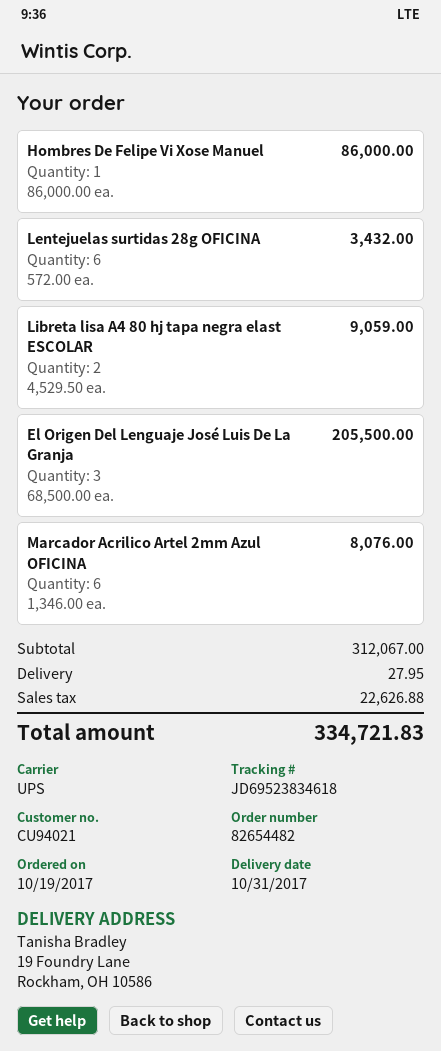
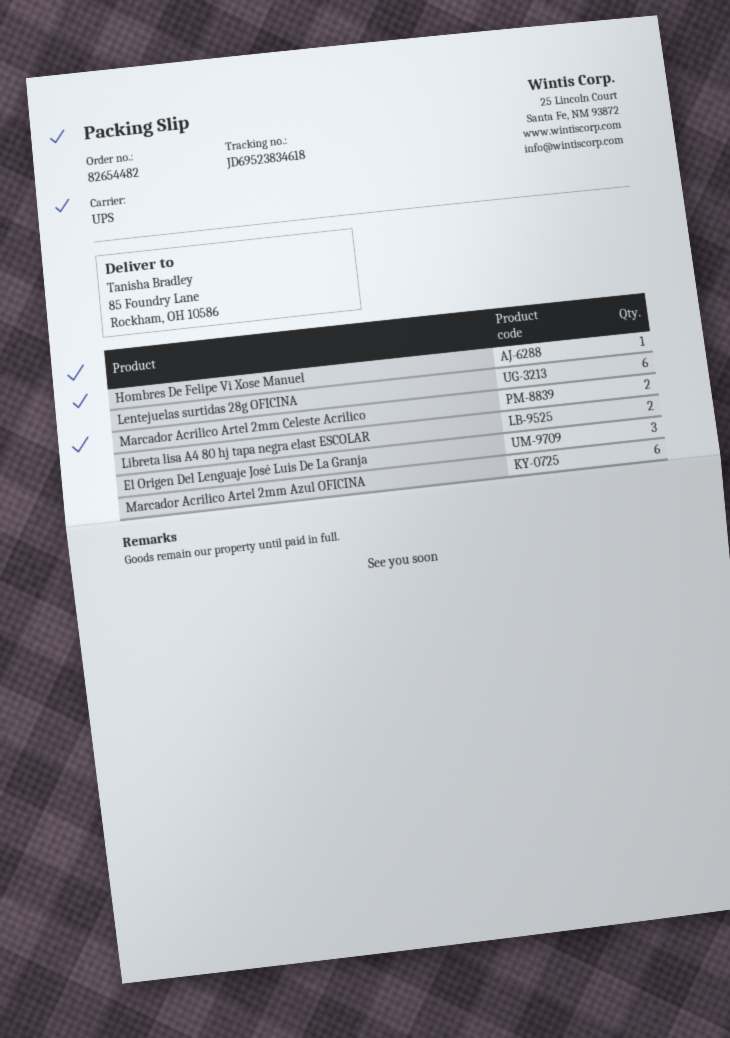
ship to: 19 Foundry Lane, Rockham, OH 10586 -> 85 Foundry Lane, Rockham, OH 10586
Marcador Acrilico Artel 2mm Celeste Acrilico: none -> 2

